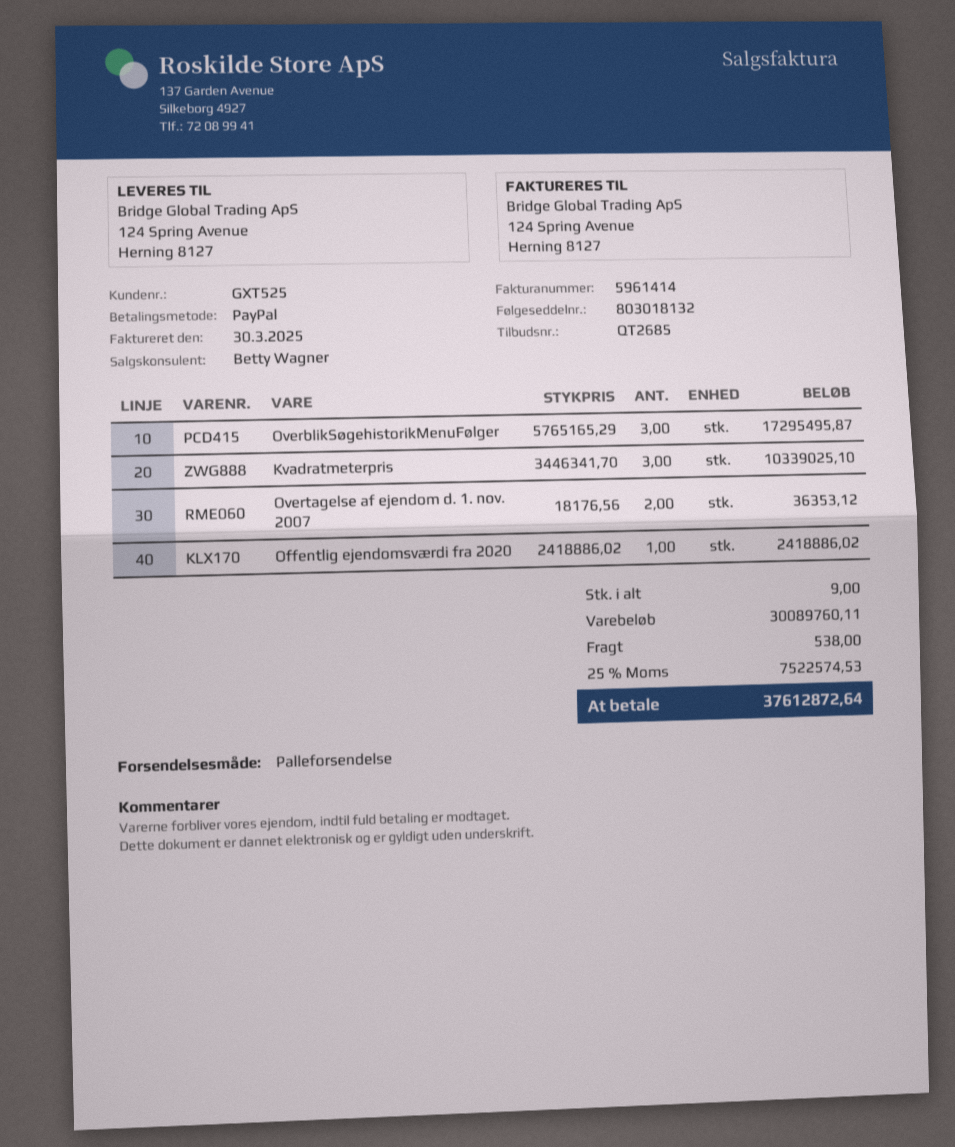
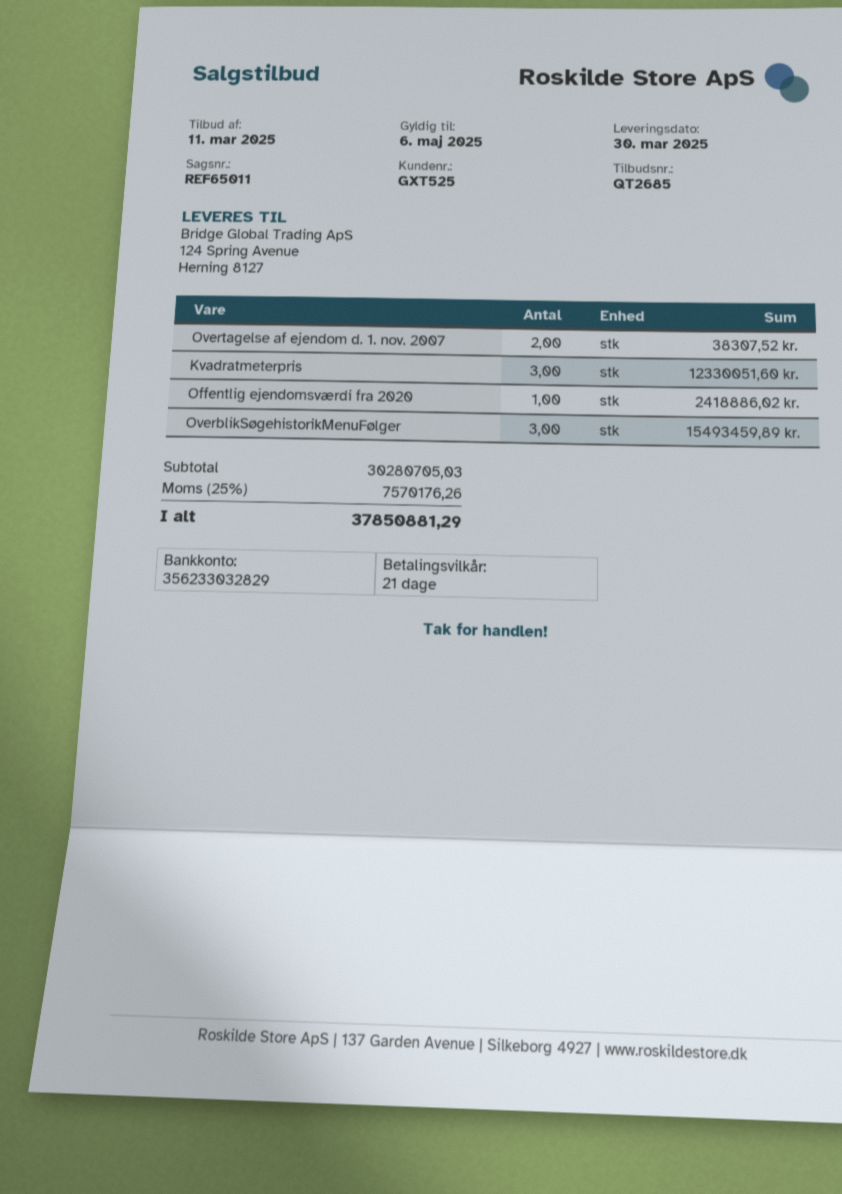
OverblikSøgehistorikMenuFølger: 3 for 17295495.87 -> 3 for 15493459.89
Kvadratmeterpris: 3 for 10339025.10 -> 3 for 12330051.60
Overtagelse af ejendom d. 1. nov. 2007: 2 for 36353.12 -> 2 for 38307.52
subtotal: 30089760.11 -> 30280705.03
shipping: 538.00 -> none
tax: 25% = 7522574.53 -> 25% = 7570176.26
total: 37612872.64 -> 37850881.29

